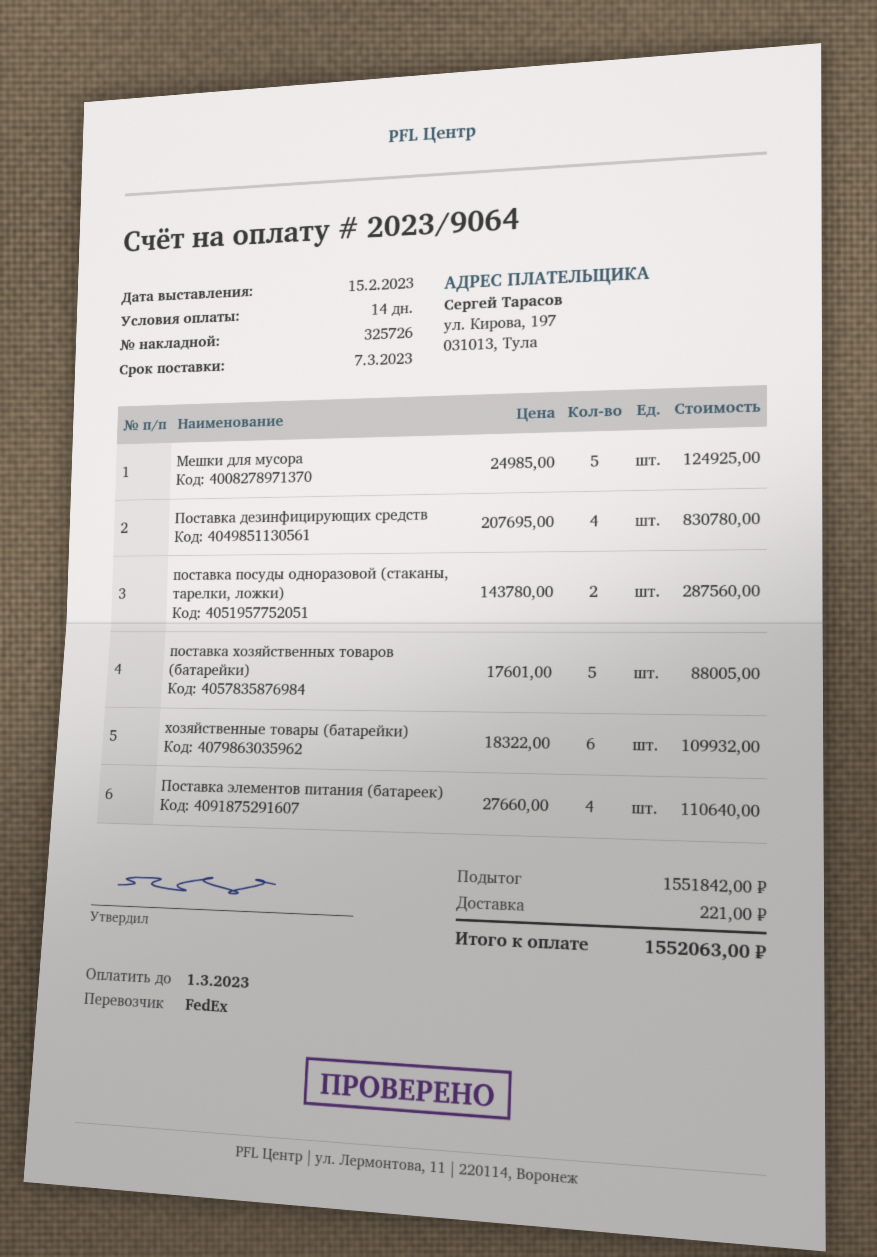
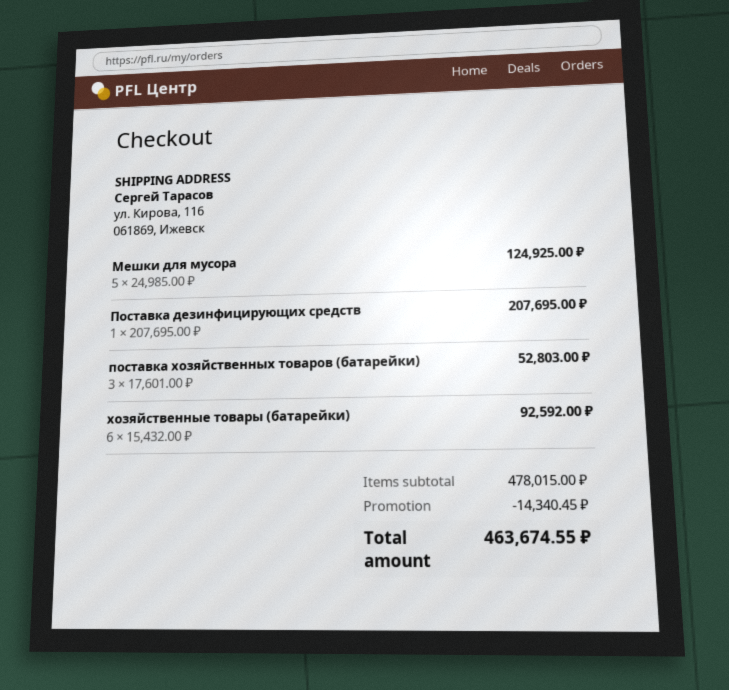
Поставка дезинфицирующих средств: 4 x 207695.00 = 830780.00 -> 1 x 207695.00 = 207695.00
поставка посуды одноразовой (стаканы, тарелки, ложки): 2 x 143780.00 = 287560.00 -> none
поставка хозяйственных товаров (батарейки): 5 x 17601.00 = 88005.00 -> 3 x 17601.00 = 52803.00
хозяйственные товары (батарейки): 6 x 18322.00 = 109932.00 -> 6 x 15432.00 = 92592.00
Поставка элементов питания (батареек): 4 x 27660.00 = 110640.00 -> none
subtotal: 1551842.00 -> 478015.00
discount: none -> 14340.45
shipping: 221.00 -> none
total: 1552063.00 -> 463674.55

